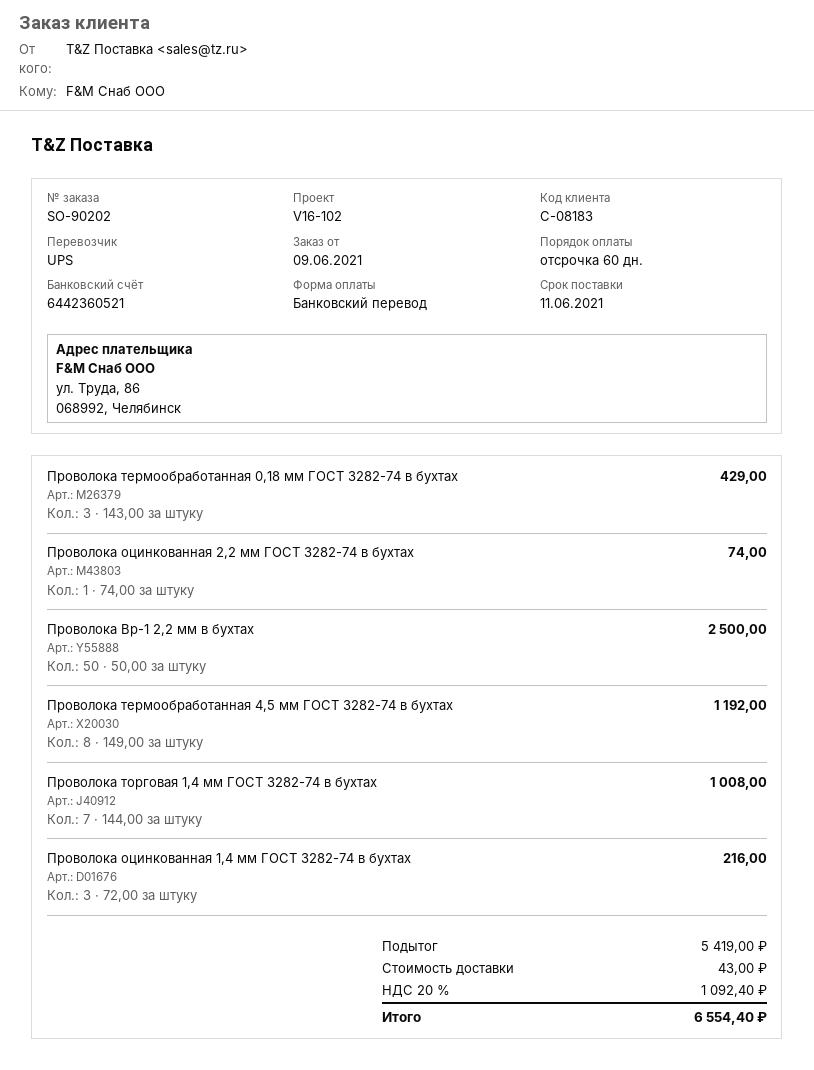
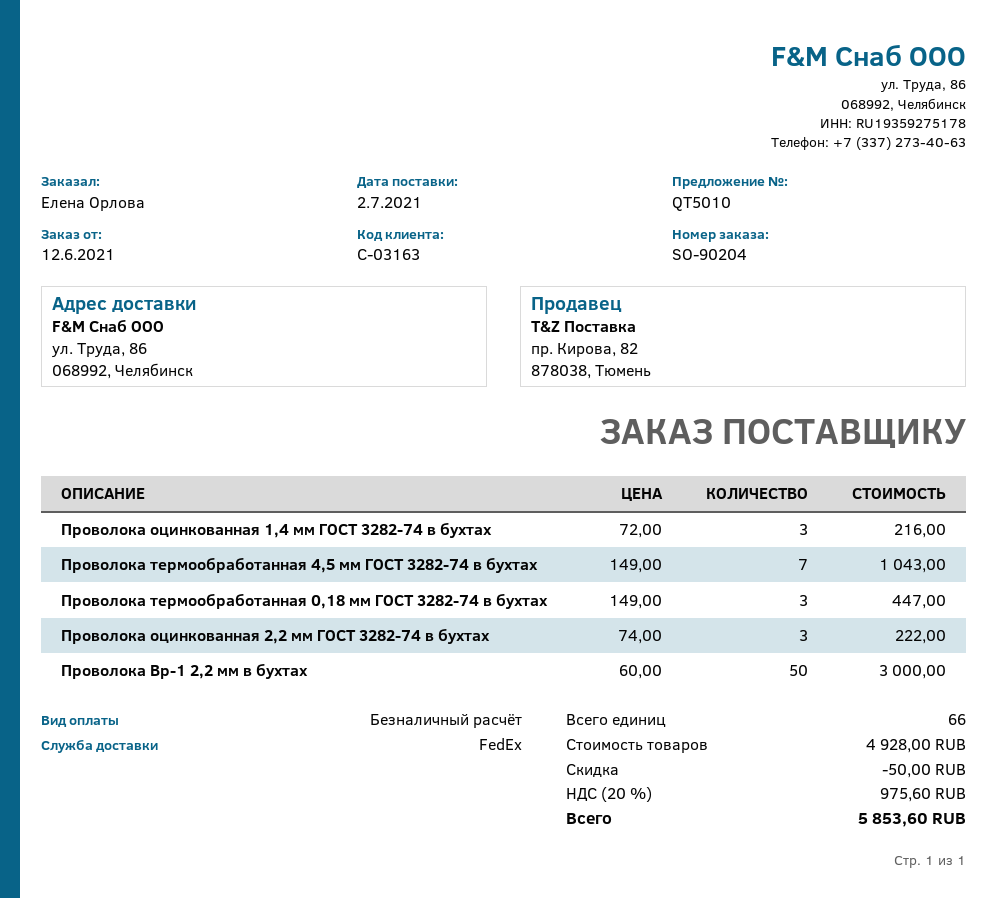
order number: SO-90202 -> SO-90204
order date: 2021-06-09 -> 2021-06-12
delivery date: 2021-06-11 -> 2021-07-02
customer number: C-08183 -> C-03163
shipping method: UPS -> FedEx
Проволока термообработанная 0,18 мм ГОСТ 3282-74 в бухтах: 3 x 143.00 = 429.00 -> 3 x 149.00 = 447.00
Проволока оцинкованная 2,2 мм ГОСТ 3282-74 в бухтах: 1 x 74.00 = 74.00 -> 3 x 74.00 = 222.00
Проволока Вр-1 2,2 мм в бухтах: 50 x 50.00 = 2500.00 -> 50 x 60.00 = 3000.00
Проволока термообработанная 4,5 мм ГОСТ 3282-74 в бухтах: 8 x 149.00 = 1192.00 -> 7 x 149.00 = 1043.00
Проволока торговая 1,4 мм ГОСТ 3282-74 в бухтах: 7 x 144.00 = 1008.00 -> none
subtotal: 5419.00 -> 4928.00
discount: none -> 50.00
shipping: 43.00 -> none
tax: 20% = 1092.40 -> 20% = 975.60
total: 6554.40 -> 5853.60

